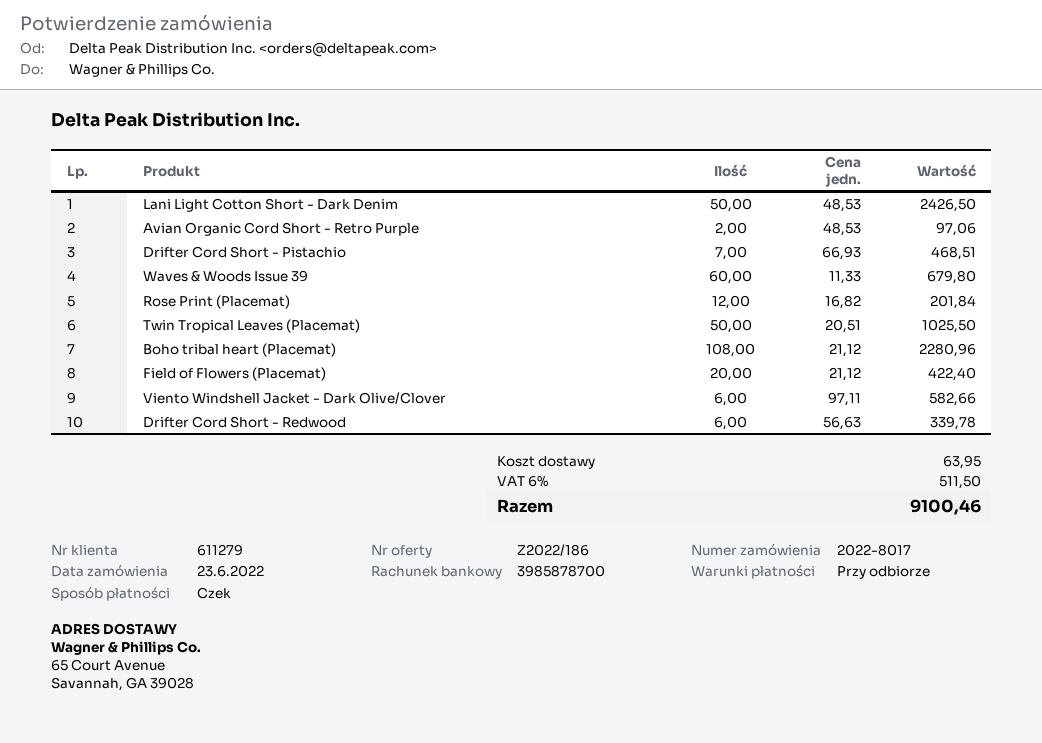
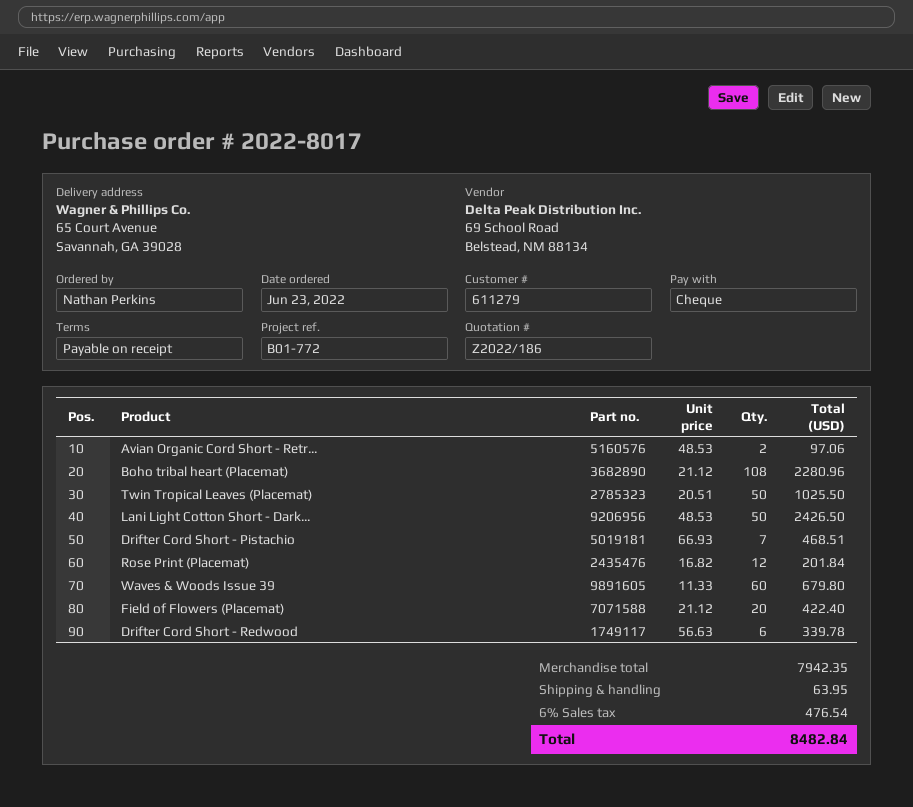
Viento Windshell Jacket - Dark Olive/Clover: 6 x 97.11 = 582.66 -> none
tax: 6% = 511.50 -> 6% = 476.54
total: 9100.46 -> 8482.84

